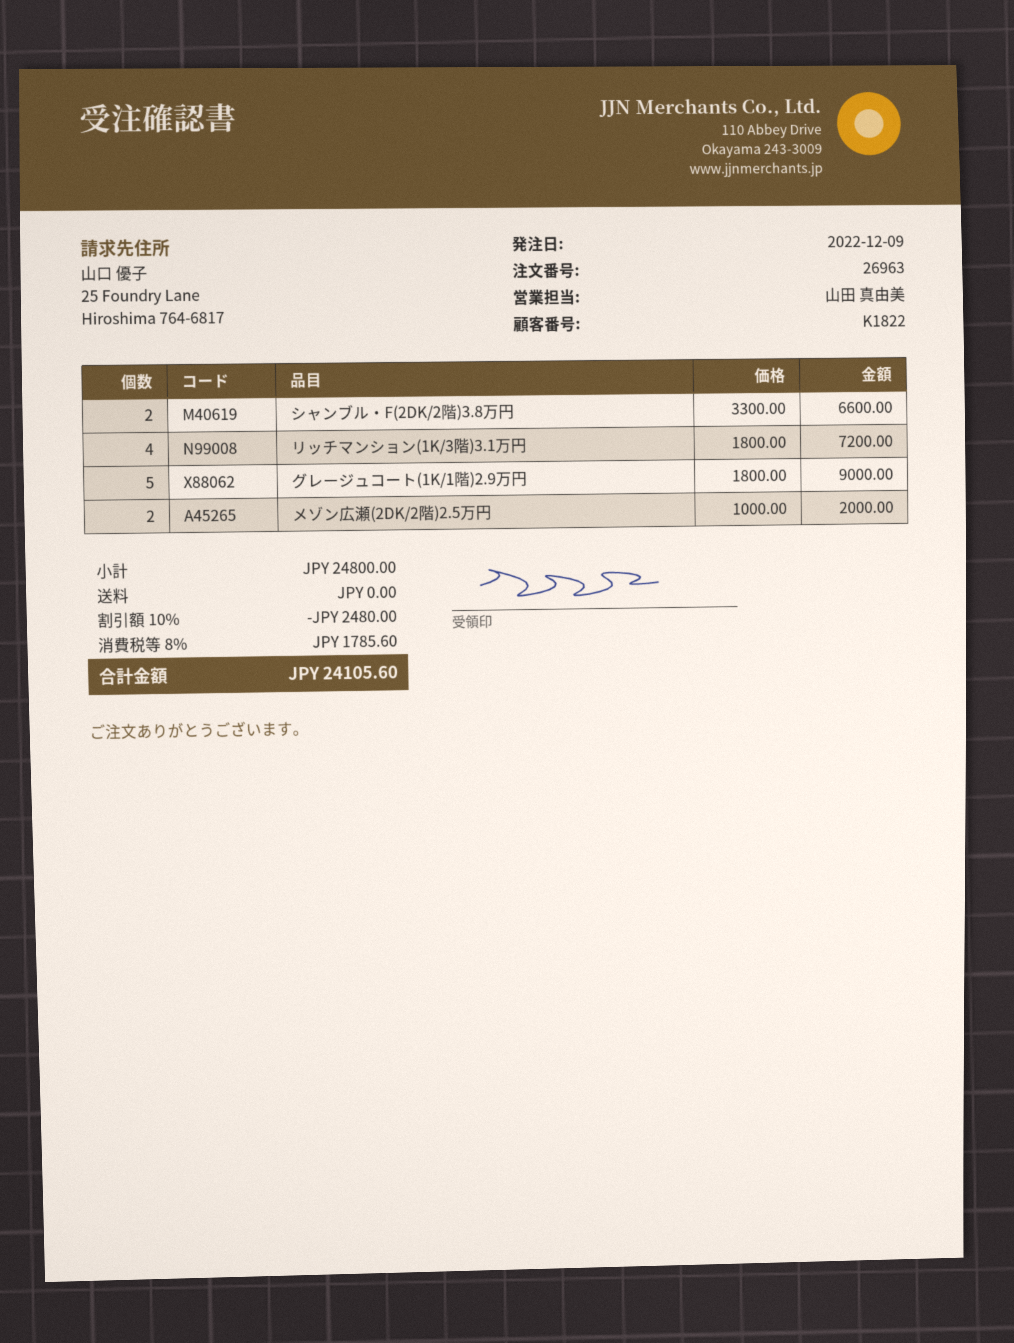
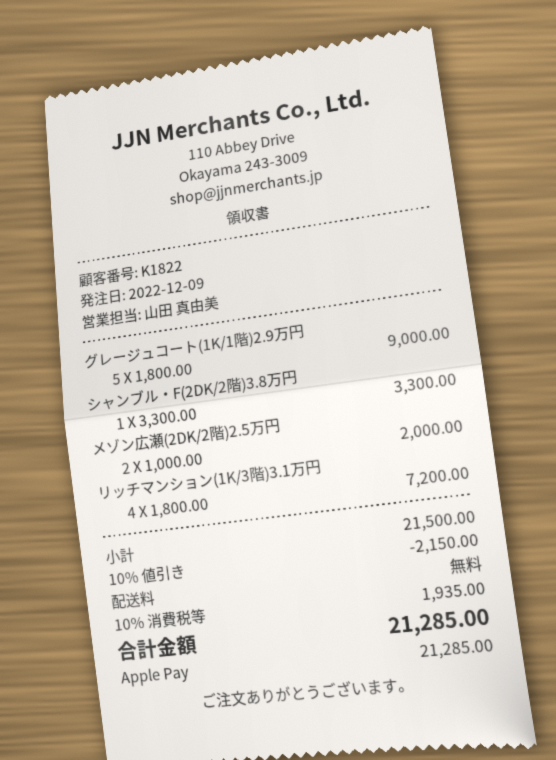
シャンブル・F(2DK/2階)3.8万円: 2 x 3300.00 = 6600.00 -> 1 x 3300.00 = 3300.00
subtotal: 24800.00 -> 21500.00
discount: 10% = 2480.00 -> 10% = 2150.00
tax: 8% = 1785.60 -> 10% = 1935.00
total: 24105.60 -> 21285.00

